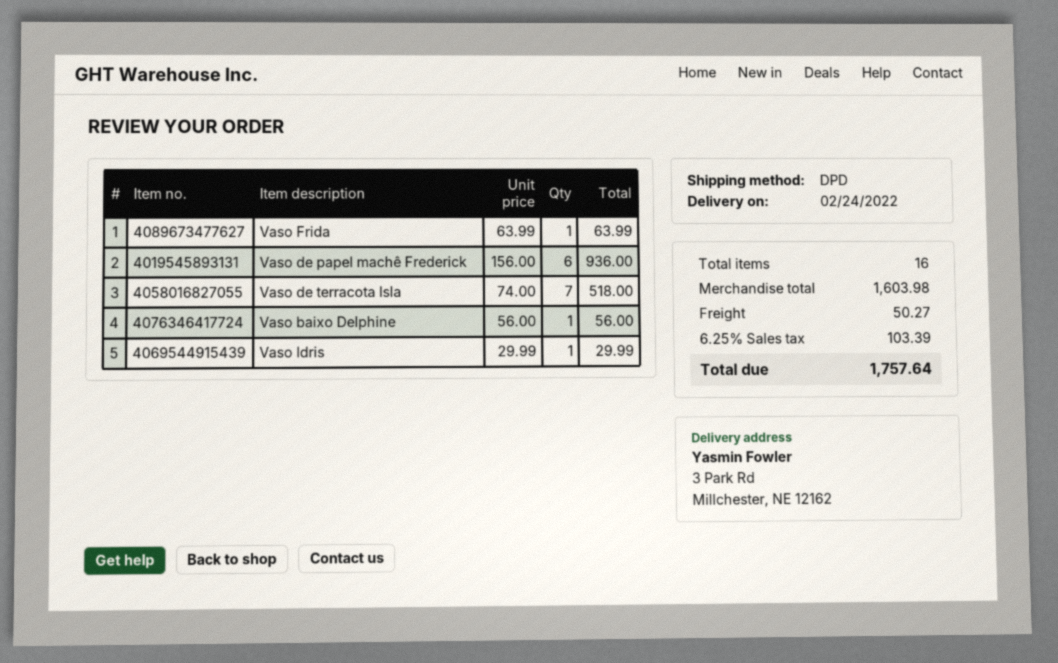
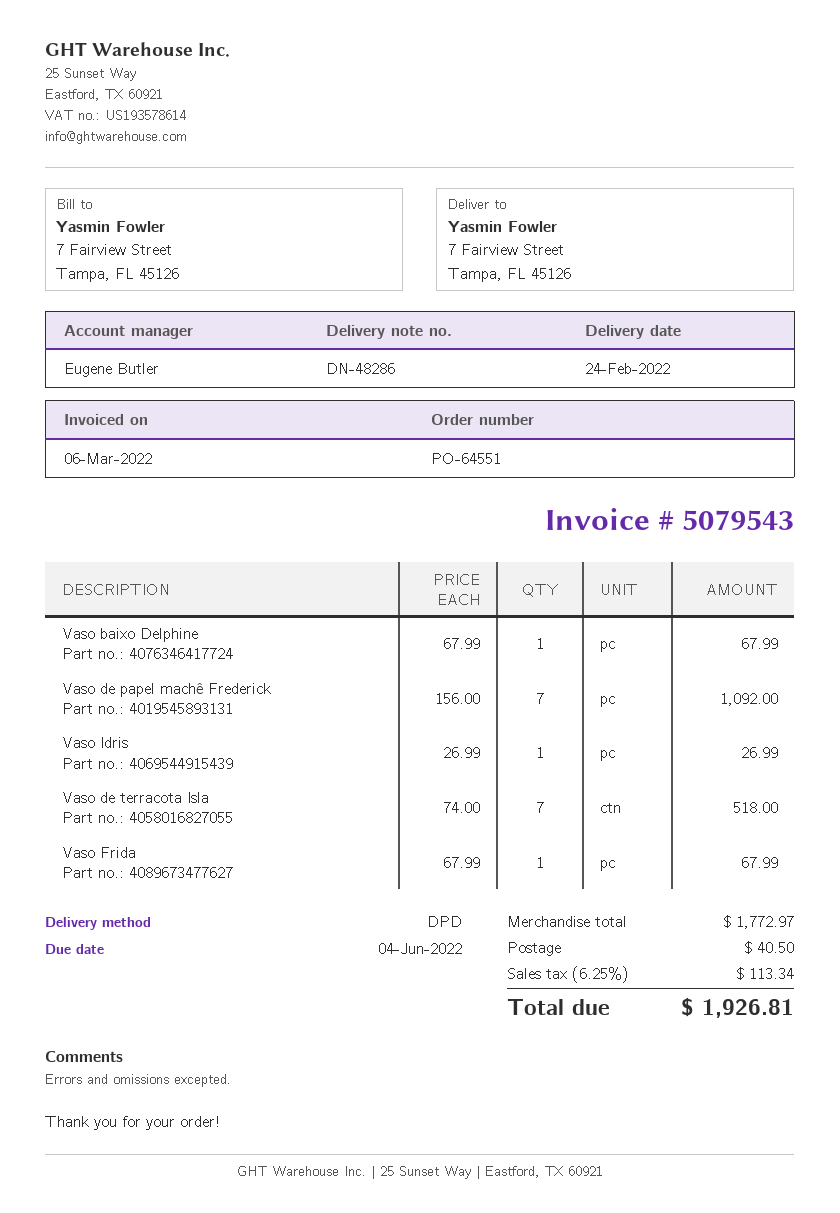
ship to: 3 Park Rd, Millchester, NE 12162 -> 7 Fairview Street, Tampa, FL 45126
Vaso Frida: 1 x 63.99 = 63.99 -> 1 x 67.99 = 67.99
Vaso de papel machê Frederick: 6 x 156.00 = 936.00 -> 7 x 156.00 = 1092.00
Vaso baixo Delphine: 1 x 56.00 = 56.00 -> 1 x 67.99 = 67.99
Vaso Idris: 1 x 29.99 = 29.99 -> 1 x 26.99 = 26.99
subtotal: 1603.98 -> 1772.97
shipping: 50.27 -> 40.50
tax: 6.25% = 103.39 -> 6.25% = 113.34
total: 1757.64 -> 1926.81

